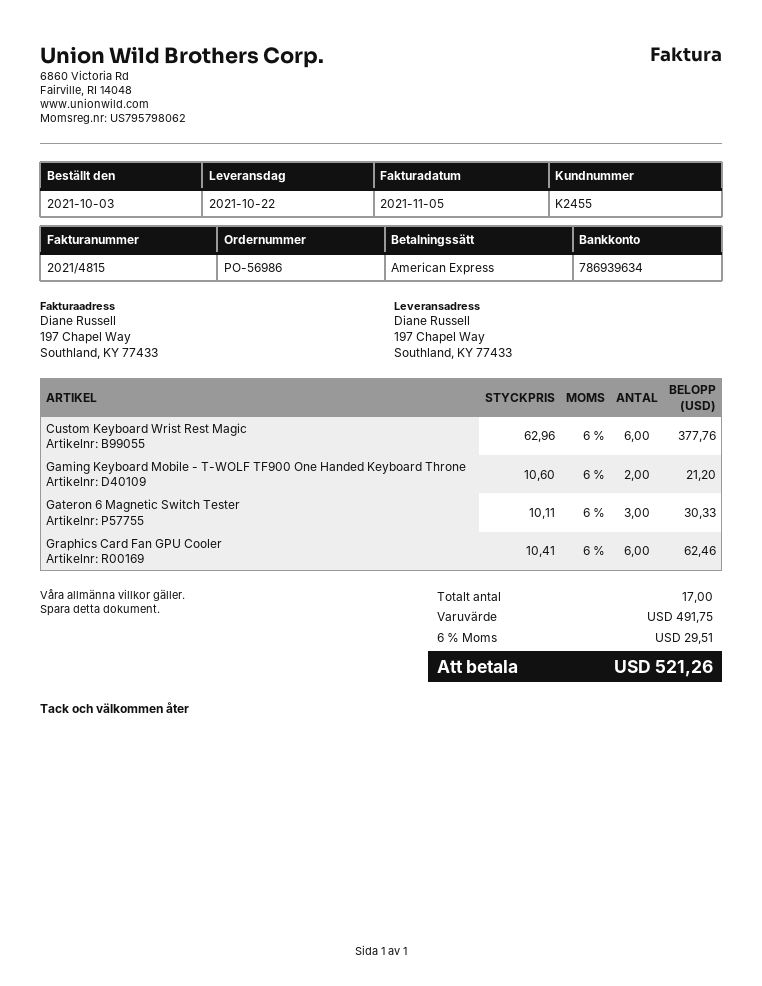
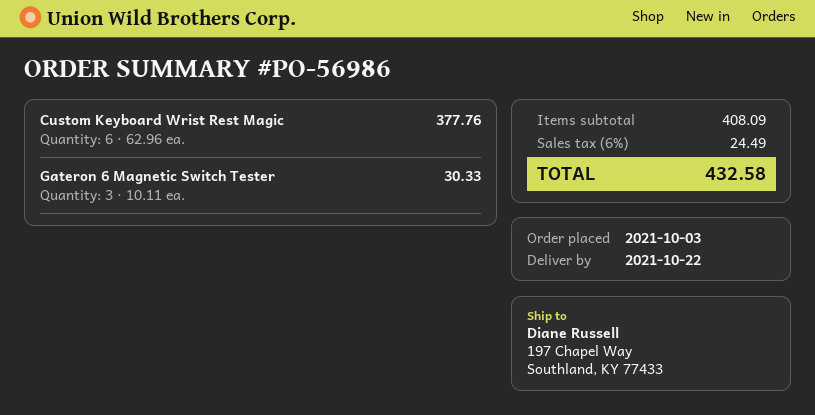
Gaming Keyboard Mobile - T-WOLF TF900 One Handed Keyboard Throne: 2 x 10.60 = 21.20 -> none
Graphics Card Fan GPU Cooler: 6 x 10.41 = 62.46 -> none
subtotal: 491.75 -> 408.09
tax: 6% = 29.51 -> 6% = 24.49
total: 521.26 -> 432.58

